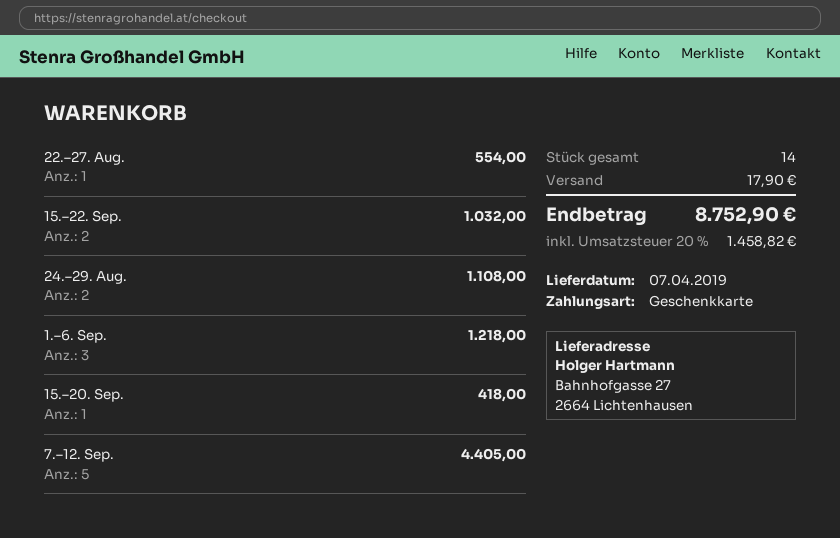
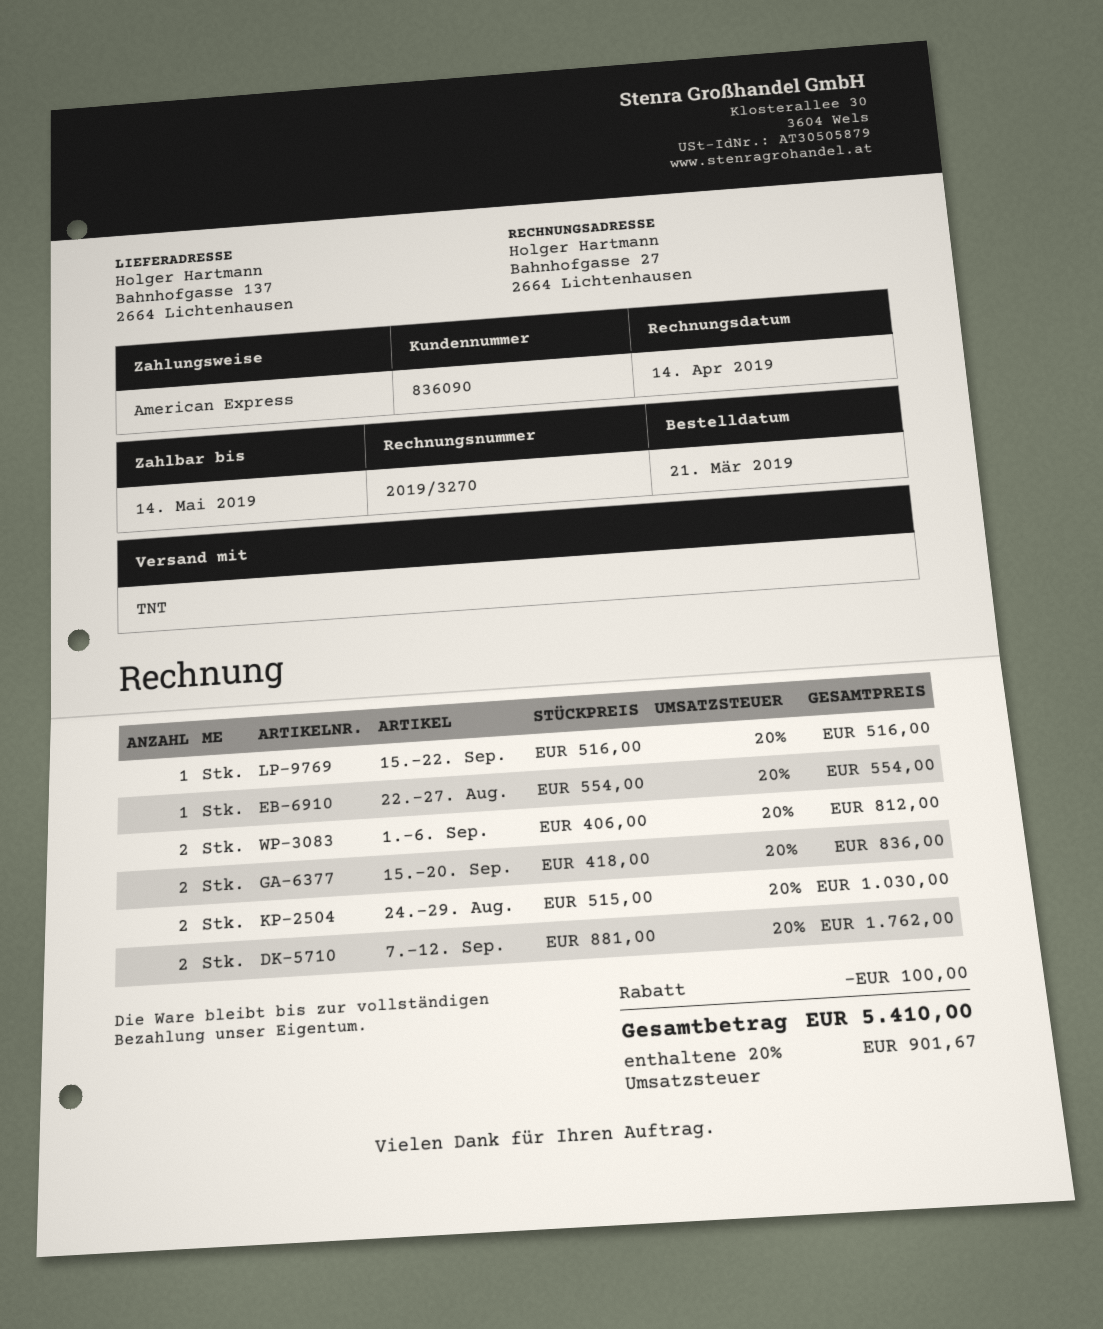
payment method: gift card -> American Express
ship to: Bahnhofgasse 27, 2664 Lichtenhausen -> Bahnhofgasse 137, 2664 Lichtenhausen
15.–22. Sep.: 2 for 1032.00 -> 1 for 516.00
24.–29. Aug.: 2 for 1108.00 -> 2 for 1030.00
1.–6. Sep.: 3 for 1218.00 -> 2 for 812.00
15.–20. Sep.: 1 for 418.00 -> 2 for 836.00
7.–12. Sep.: 5 for 4405.00 -> 2 for 1762.00
discount: none -> 100.00
shipping: 17.90 -> none
tax: 20% = 1458.82 -> 20% = 901.67
total: 8752.90 -> 5410.00

